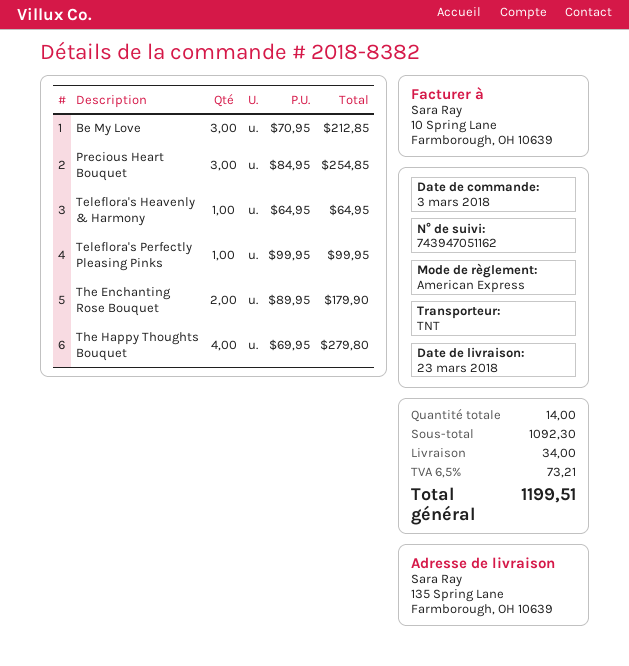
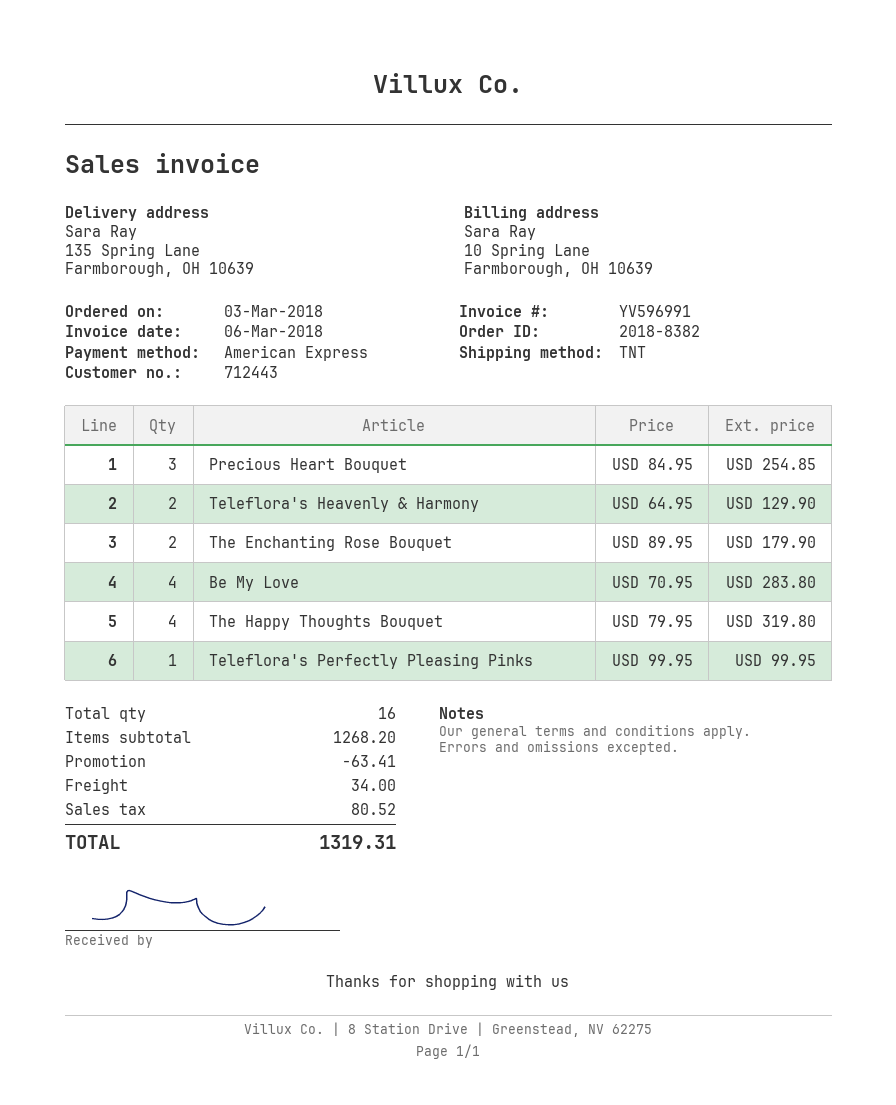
Be My Love: 3 x 70.95 = 212.85 -> 4 x 70.95 = 283.80
Teleflora's Heavenly & Harmony: 1 x 64.95 = 64.95 -> 2 x 64.95 = 129.90
The Happy Thoughts Bouquet: 4 x 69.95 = 279.80 -> 4 x 79.95 = 319.80
total quantity: 14 -> 16
subtotal: 1092.30 -> 1268.20
discount: none -> 63.41
tax: 73.21 -> 80.52
total: 1199.51 -> 1319.31

